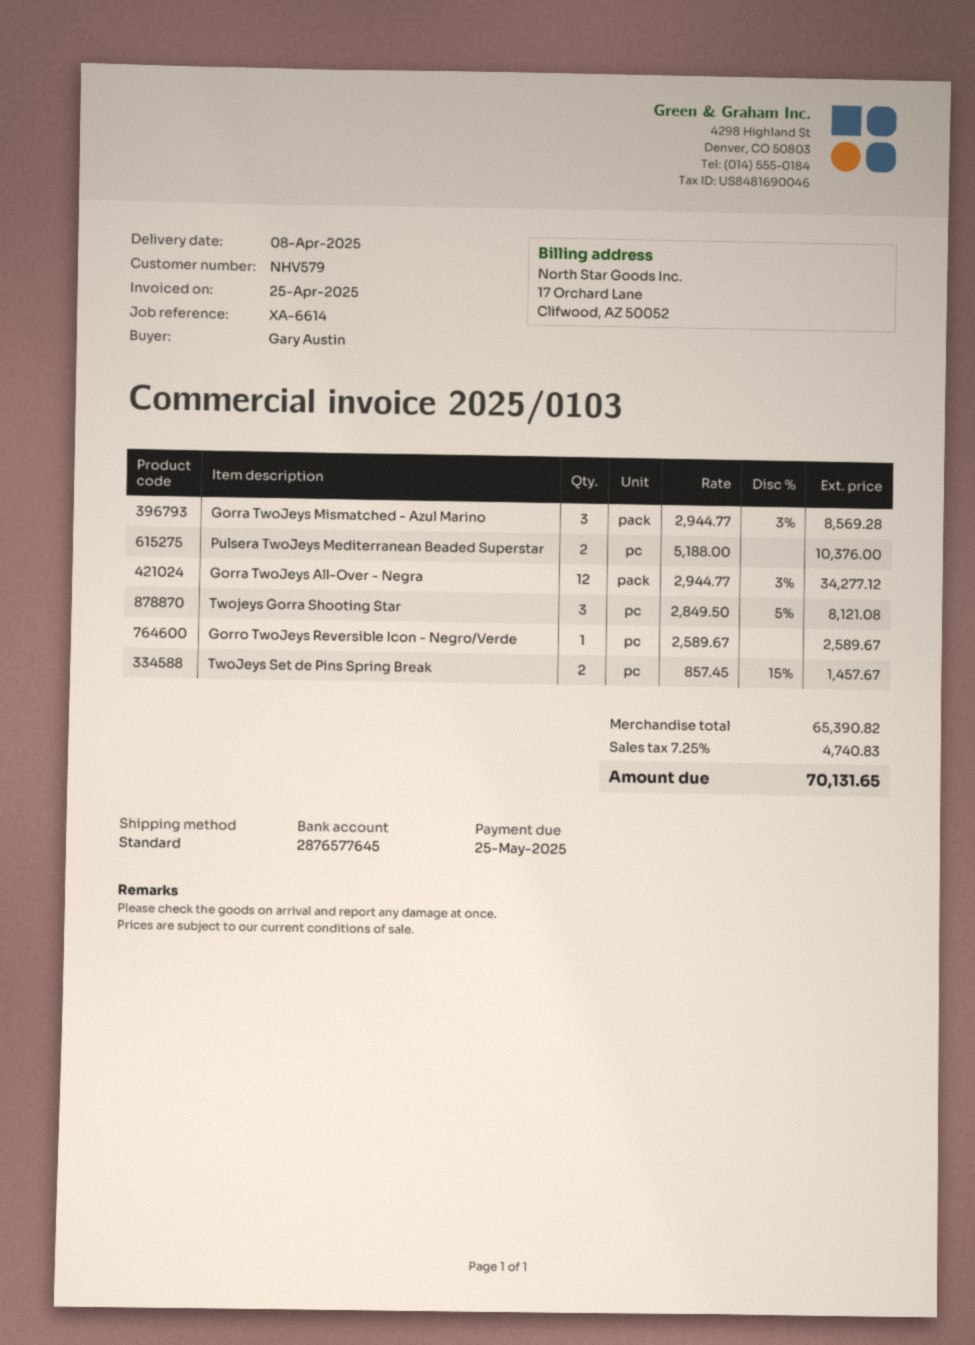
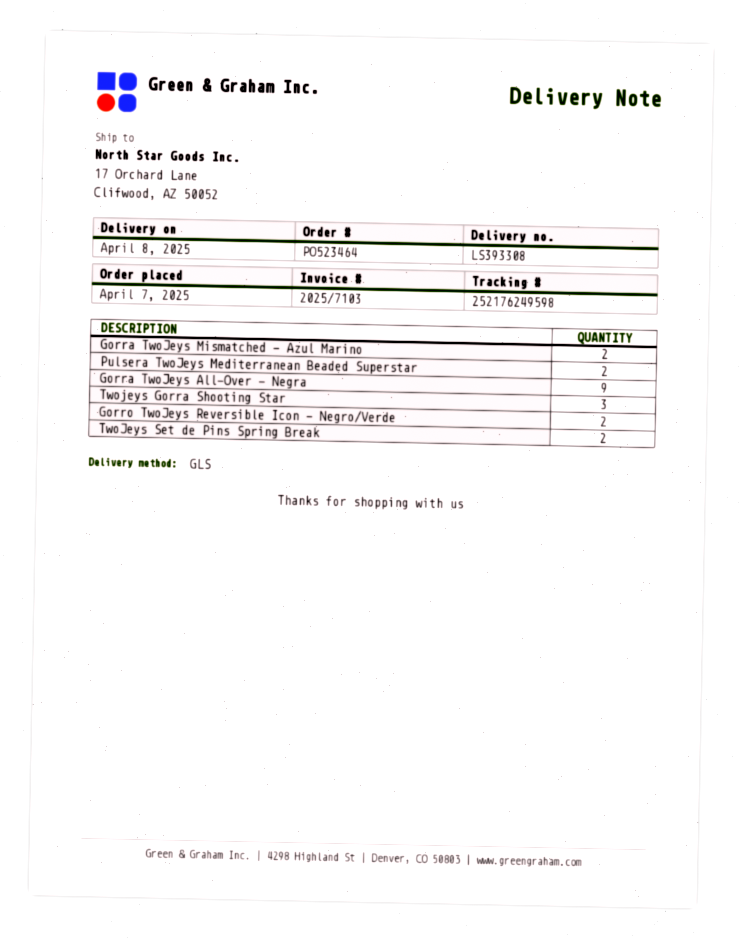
invoice number: 2025/0103 -> 2025/7103
shipping method: standard -> GLS
Gorra TwoJeys Mismatched - Azul Marino: 3 -> 2
Gorra TwoJeys All-Over - Negra: 12 -> 9
Gorro TwoJeys Reversible Icon - Negro/Verde: 1 -> 2

